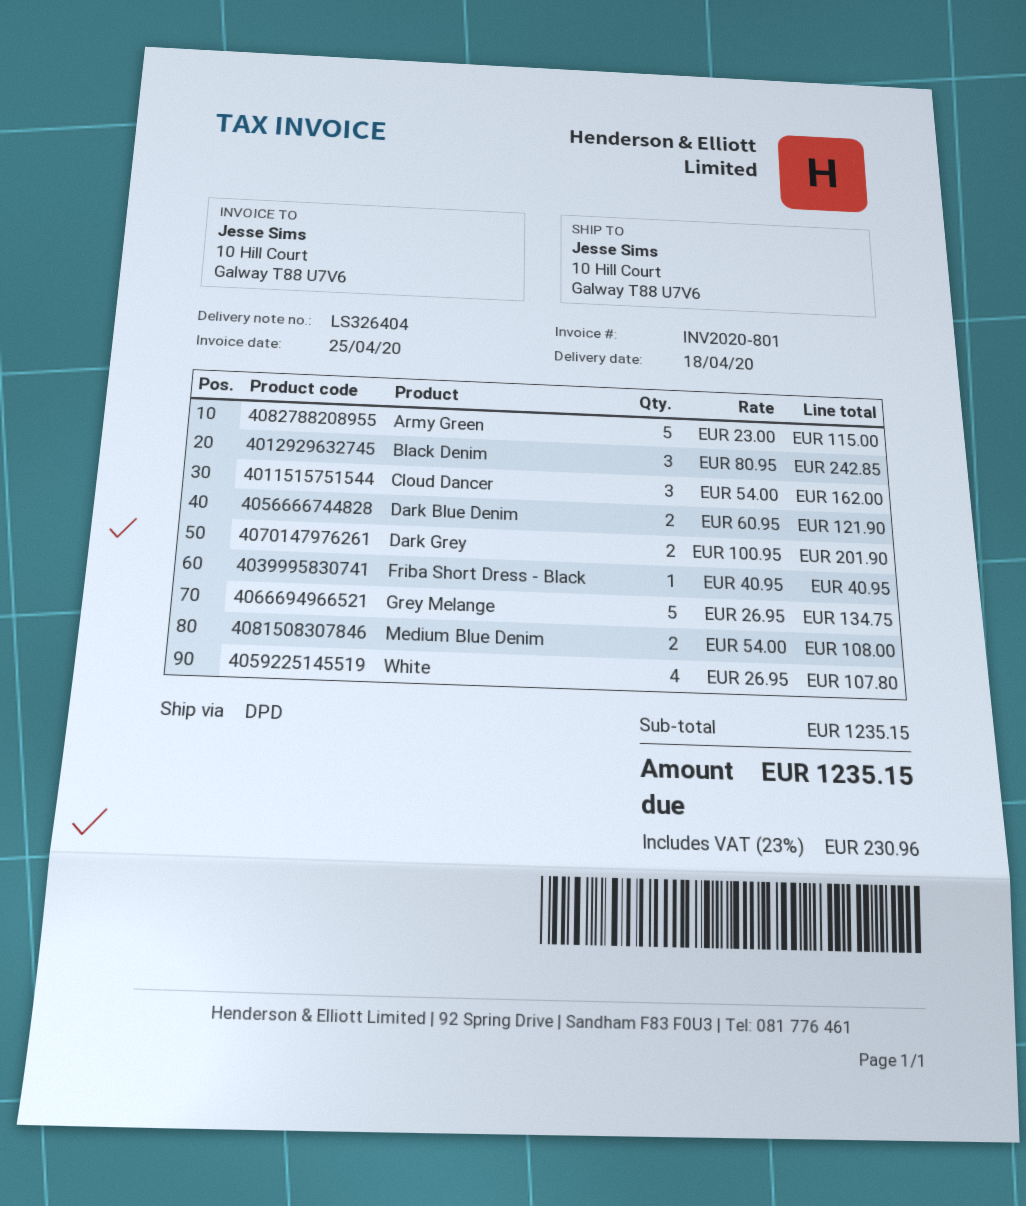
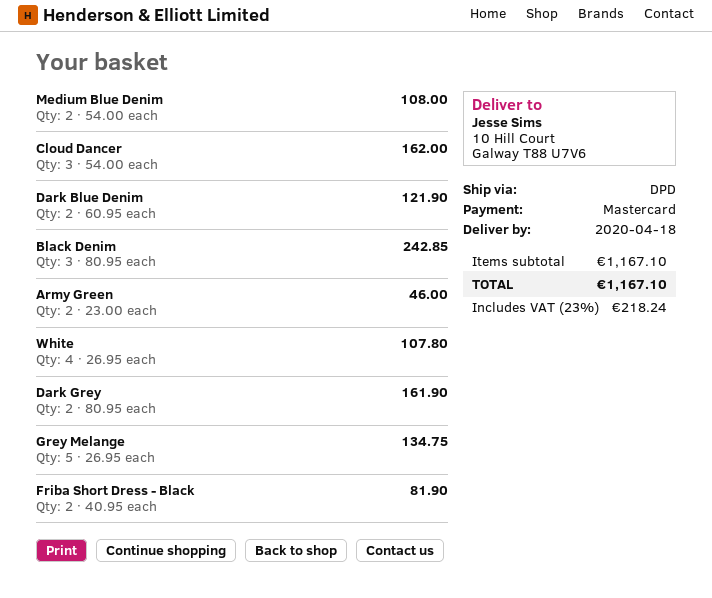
Army Green: 5 x 23.00 = 115.00 -> 2 x 23.00 = 46.00
Dark Grey: 2 x 100.95 = 201.90 -> 2 x 80.95 = 161.90
Friba Short Dress - Black: 1 x 40.95 = 40.95 -> 2 x 40.95 = 81.90
subtotal: 1235.15 -> 1167.10
tax: 23% = 230.96 -> 23% = 218.24
total: 1235.15 -> 1167.10

